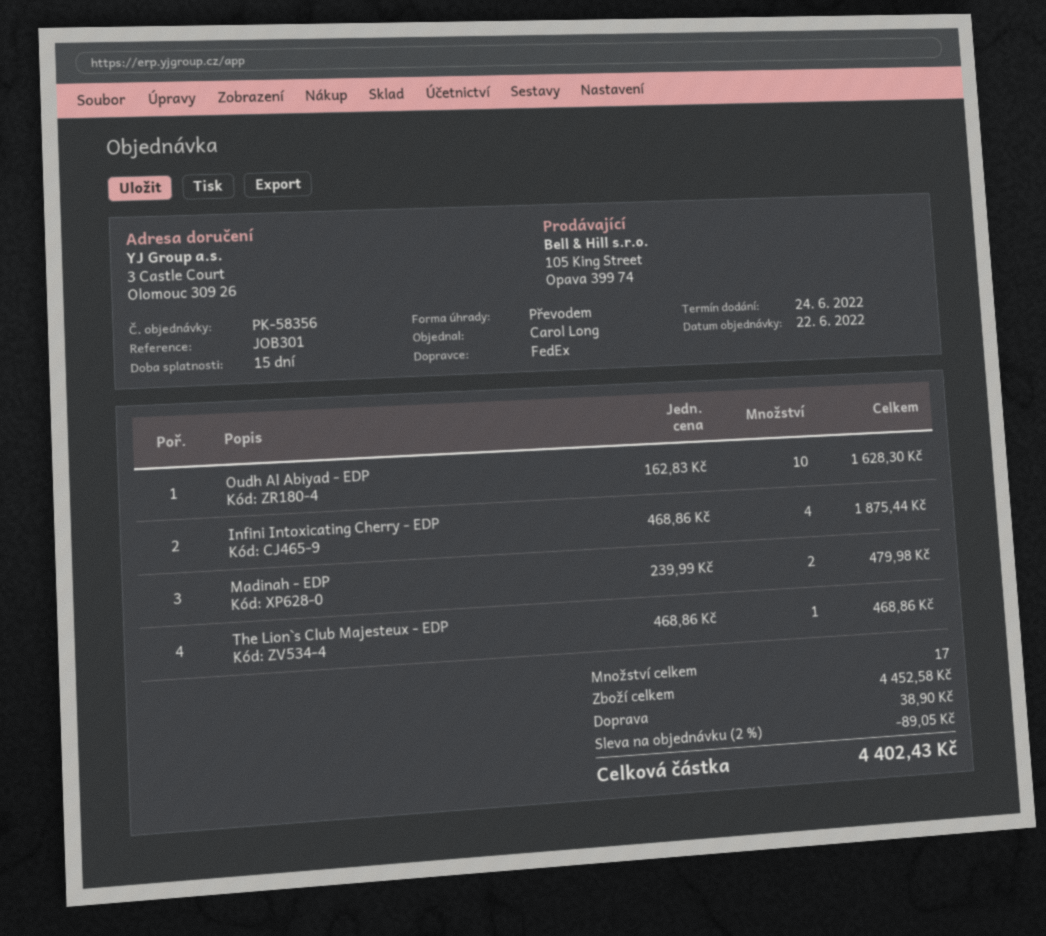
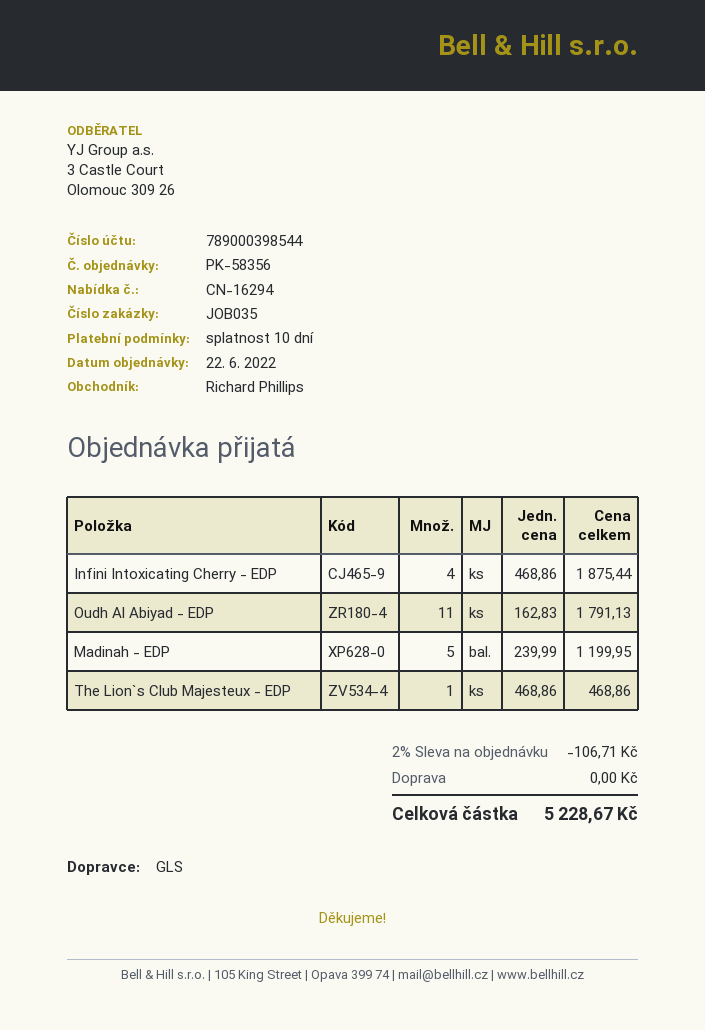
payment terms: 15 days -> 10 days
reference: JOB301 -> JOB035
shipping method: FedEx -> GLS
Oudh Al Abiyad - EDP: 10 x 162.83 = 1628.30 -> 11 x 162.83 = 1791.13
Madinah - EDP: 2 x 239.99 = 479.98 -> 5 x 239.99 = 1199.95
discount: 2% = 89.05 -> 2% = 106.71
shipping: 38.90 -> 0.00
total: 4402.43 -> 5228.67

